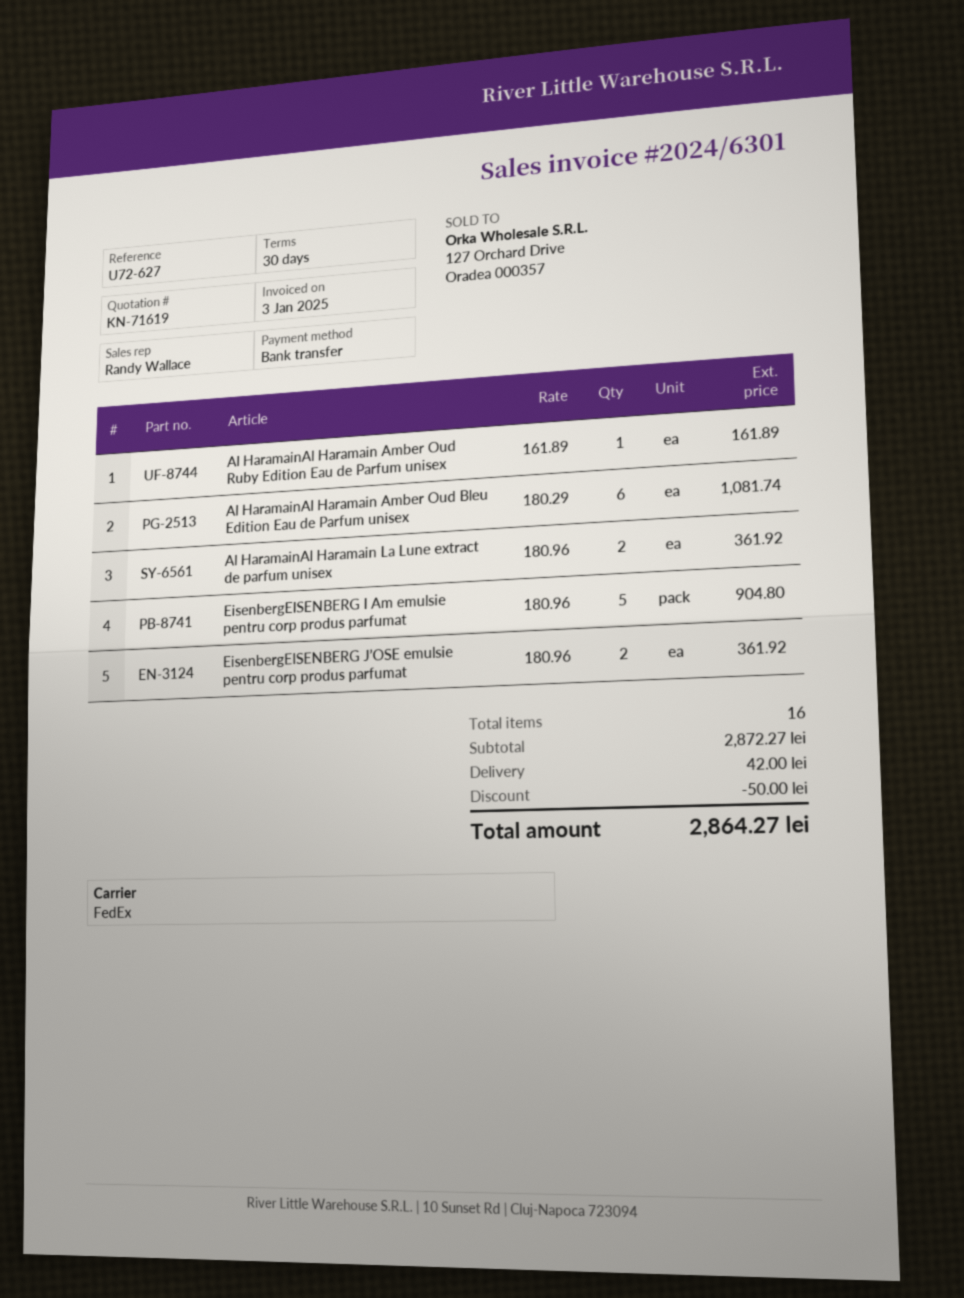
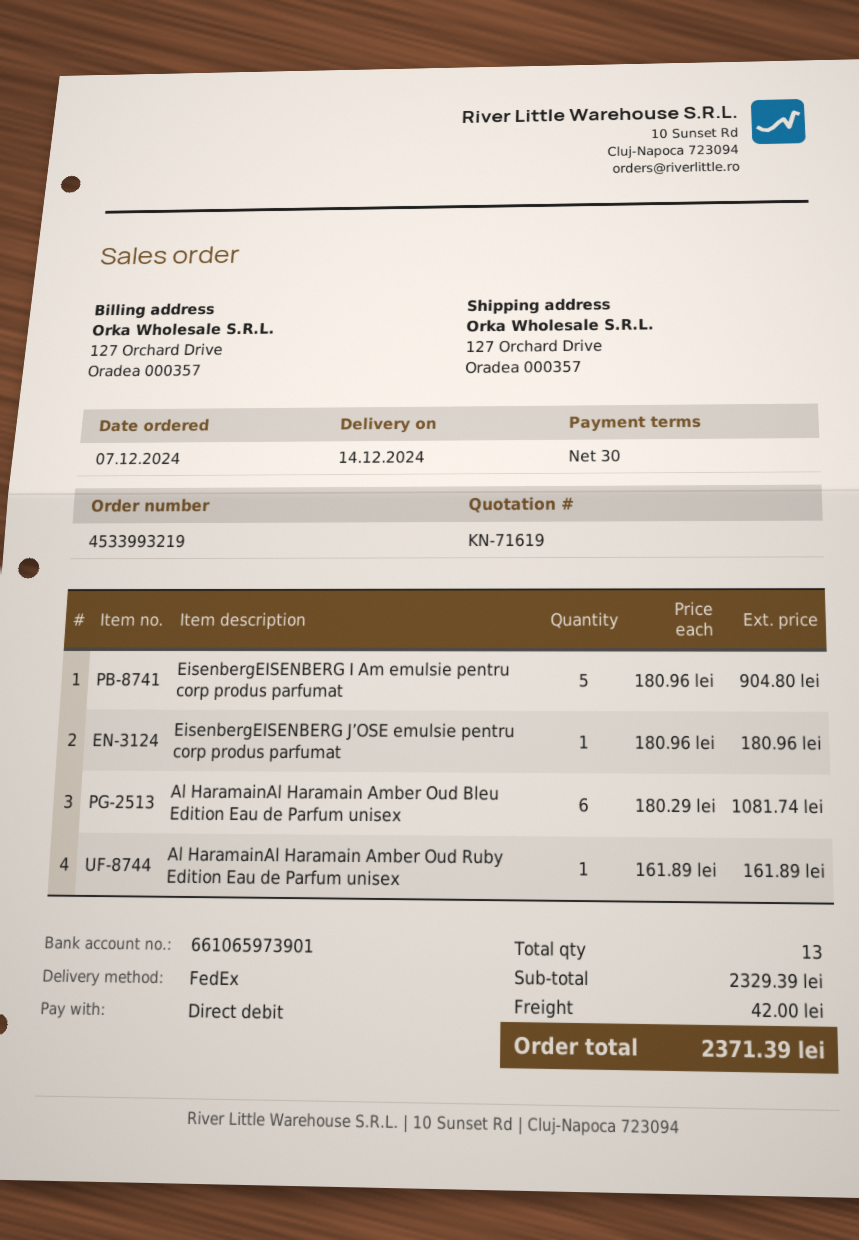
payment method: bank transfer -> direct debit
Al HaramainAl Haramain La Lune extract de parfum unisex: 2 x 180.96 = 361.92 -> none
EisenbergEISENBERG J’OSE emulsie pentru corp produs parfumat: 2 x 180.96 = 361.92 -> 1 x 180.96 = 180.96
total quantity: 16 -> 13
subtotal: 2872.27 -> 2329.39
discount: 50.00 -> none
total: 2864.27 -> 2371.39

